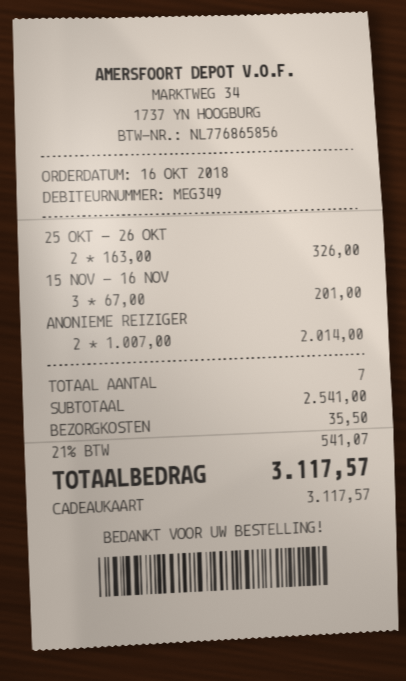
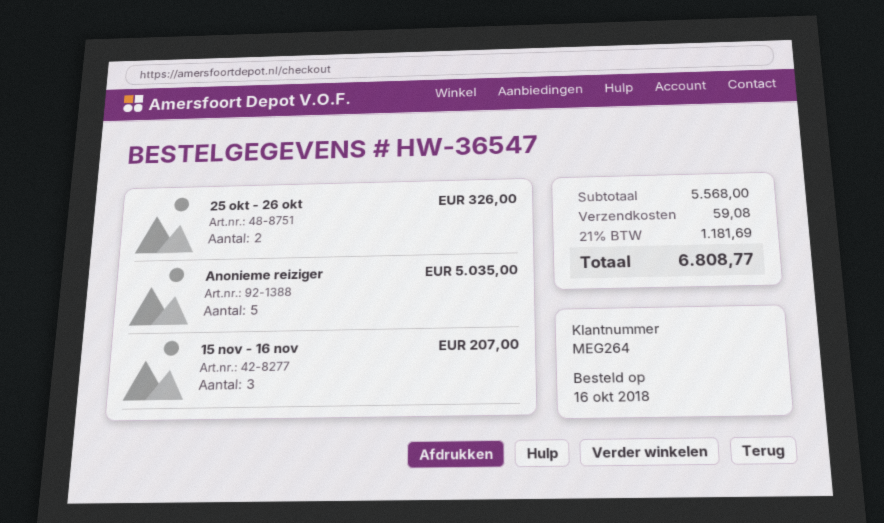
customer number: MEG349 -> MEG264
15 NOV - 16 NOV: 3 for 201.00 -> 3 for 207.00
ANONIEME REIZIGER: 2 for 2014.00 -> 5 for 5035.00
subtotal: 2541.00 -> 5568.00
shipping: 35.50 -> 59.08
tax: 21% = 541.07 -> 21% = 1181.69
total: 3117.57 -> 6808.77

